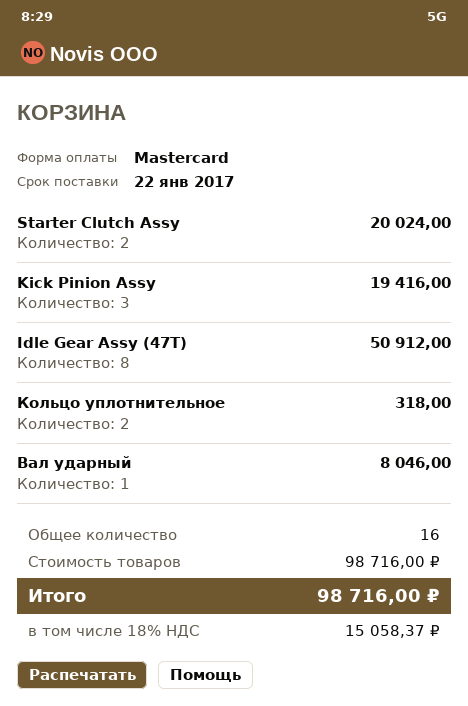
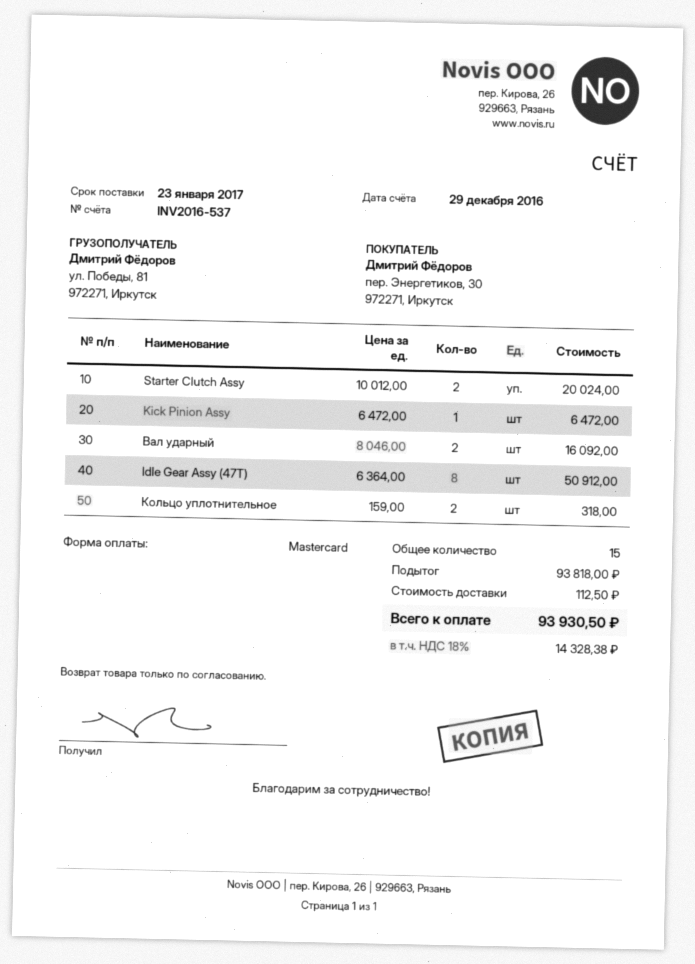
delivery date: 2017-01-22 -> 2017-01-23
Kick Pinion Assy: 3 for 19416.00 -> 1 for 6472.00
Вал ударный: 1 for 8046.00 -> 2 for 16092.00
total quantity: 16 -> 15
subtotal: 98716.00 -> 93818.00
shipping: none -> 112.50
tax: 18% = 15058.37 -> 18% = 14328.38
total: 98716.00 -> 93930.50

